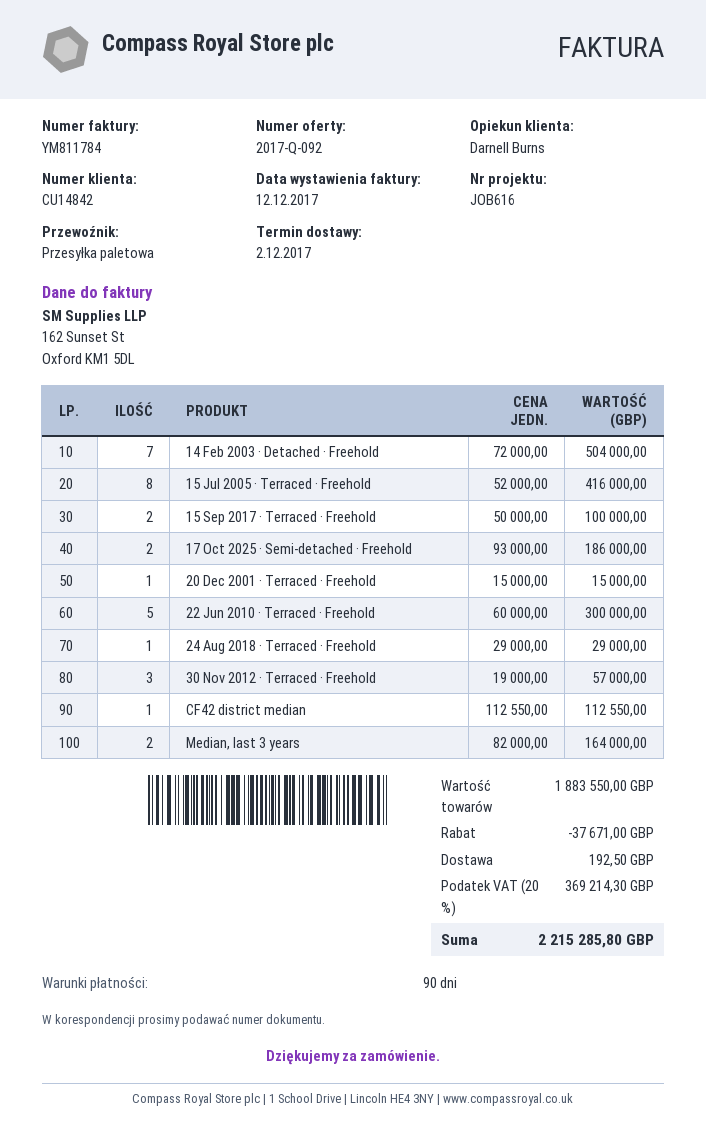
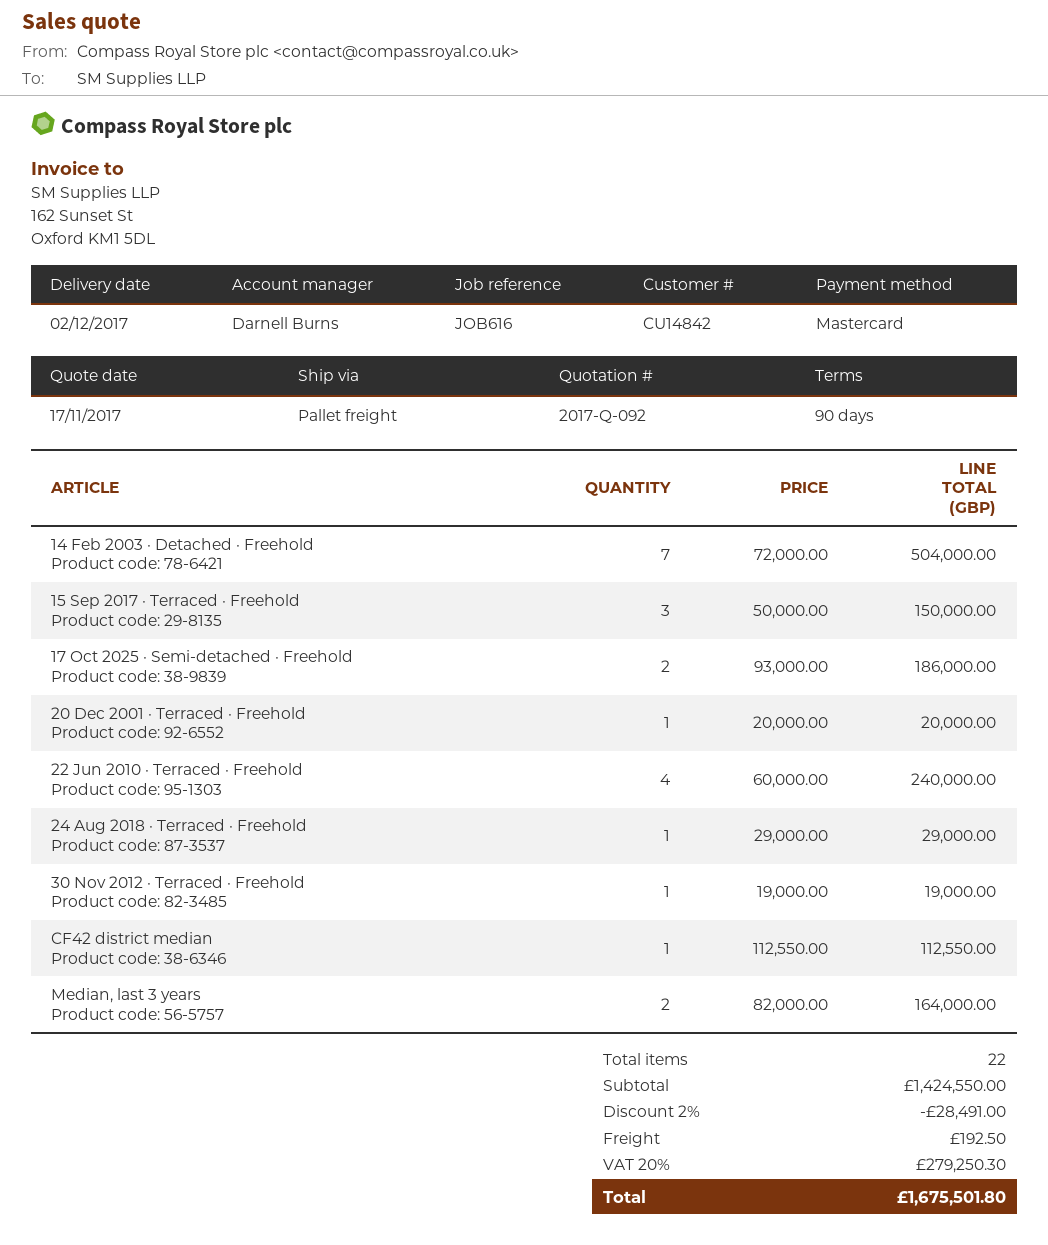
15 Jul 2005 · Terraced · Freehold: 8 x 52000.00 = 416000.00 -> none
15 Sep 2017 · Terraced · Freehold: 2 x 50000.00 = 100000.00 -> 3 x 50000.00 = 150000.00
20 Dec 2001 · Terraced · Freehold: 1 x 15000.00 = 15000.00 -> 1 x 20000.00 = 20000.00
22 Jun 2010 · Terraced · Freehold: 5 x 60000.00 = 300000.00 -> 4 x 60000.00 = 240000.00
30 Nov 2012 · Terraced · Freehold: 3 x 19000.00 = 57000.00 -> 1 x 19000.00 = 19000.00
subtotal: 1883550.00 -> 1424550.00
discount: 37671.00 -> 28491.00
tax: 20% = 369214.30 -> 20% = 279250.30
total: 2215285.80 -> 1675501.80

